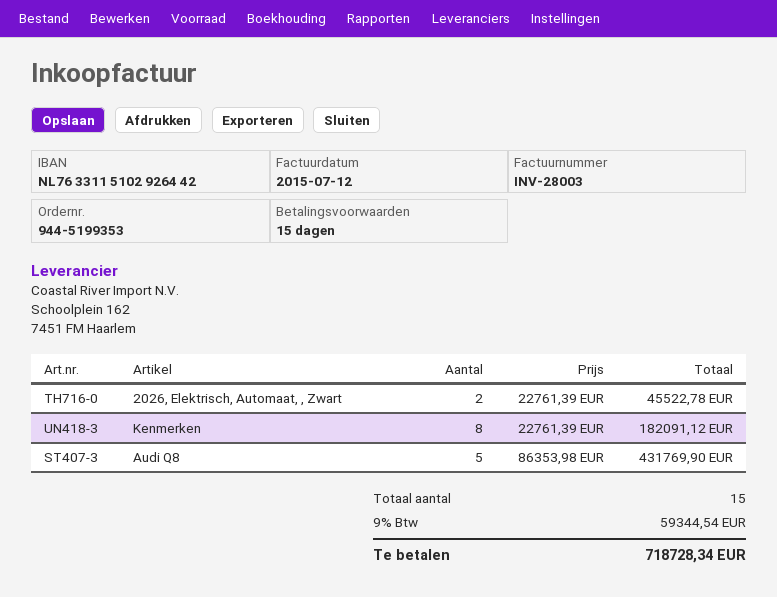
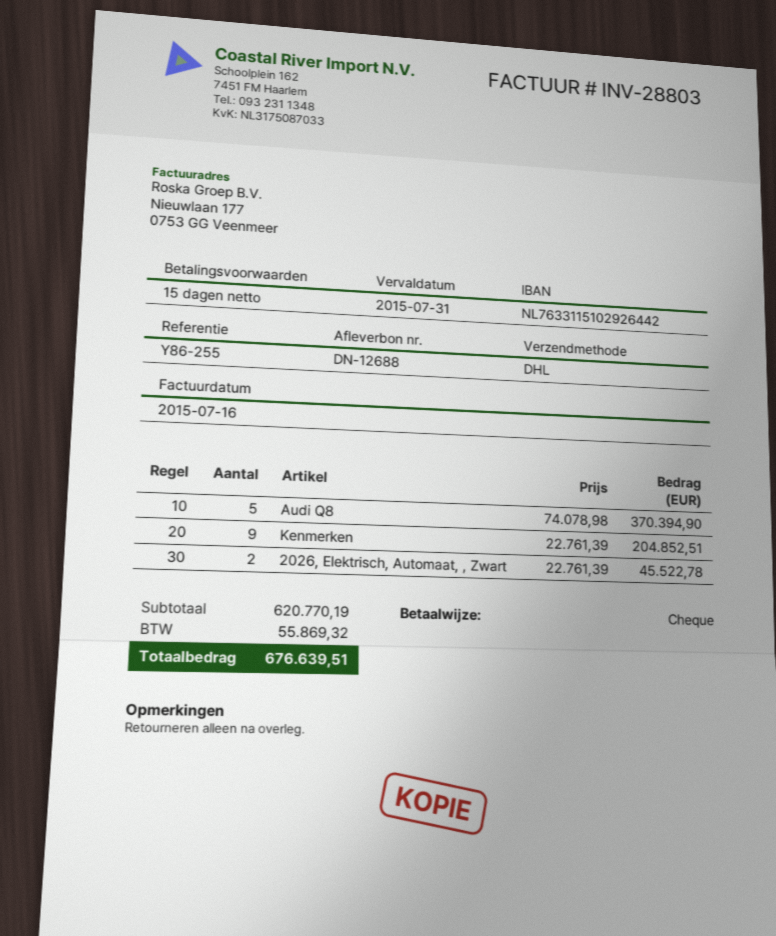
invoice number: INV-28003 -> INV-28803
invoice date: 2015-07-12 -> 2015-07-16
Kenmerken: 8 x 22761.39 = 182091.12 -> 9 x 22761.39 = 204852.51
Audi Q8: 5 x 86353.98 = 431769.90 -> 5 x 74078.98 = 370394.90
tax: 59344.54 -> 55869.32
total: 718728.34 -> 676639.51

